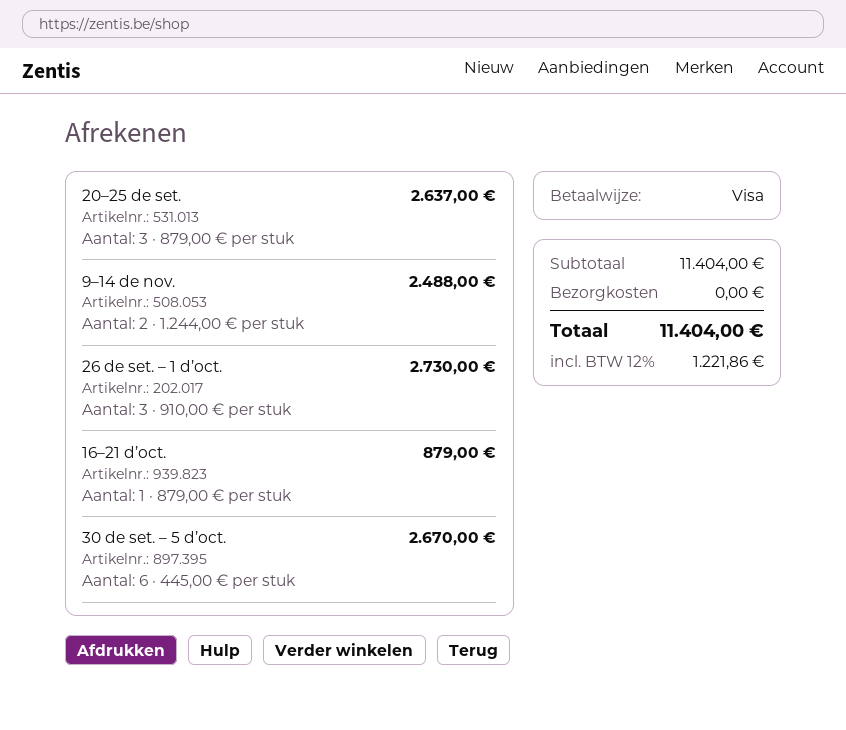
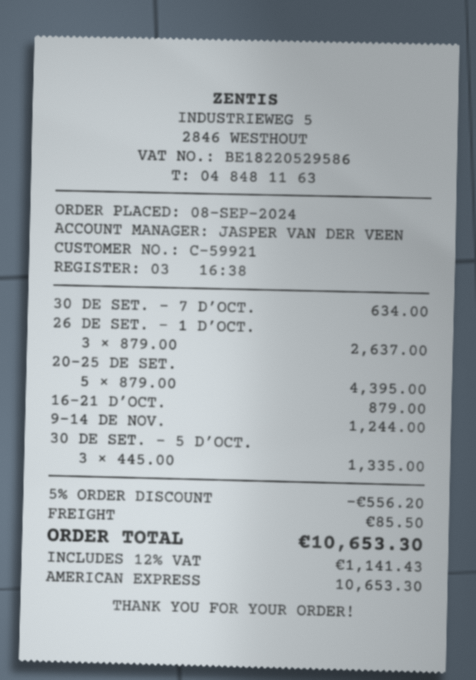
payment method: Visa -> American Express
20–25 de set.: 3 x 879.00 = 2637.00 -> 5 x 879.00 = 4395.00
9–14 de nov.: 2 x 1244.00 = 2488.00 -> 1 x 1244.00 = 1244.00
26 de set. – 1 d’oct.: 3 x 910.00 = 2730.00 -> 3 x 879.00 = 2637.00
30 de set. – 5 d’oct.: 6 x 445.00 = 2670.00 -> 3 x 445.00 = 1335.00
30 DE SET. – 7 D’OCT.: none -> 1 x 634.00 = 634.00
discount: none -> 5% = 556.20
shipping: 0.00 -> 85.50
tax: 12% = 1221.86 -> 12% = 1141.43
total: 11404.00 -> 10653.30

